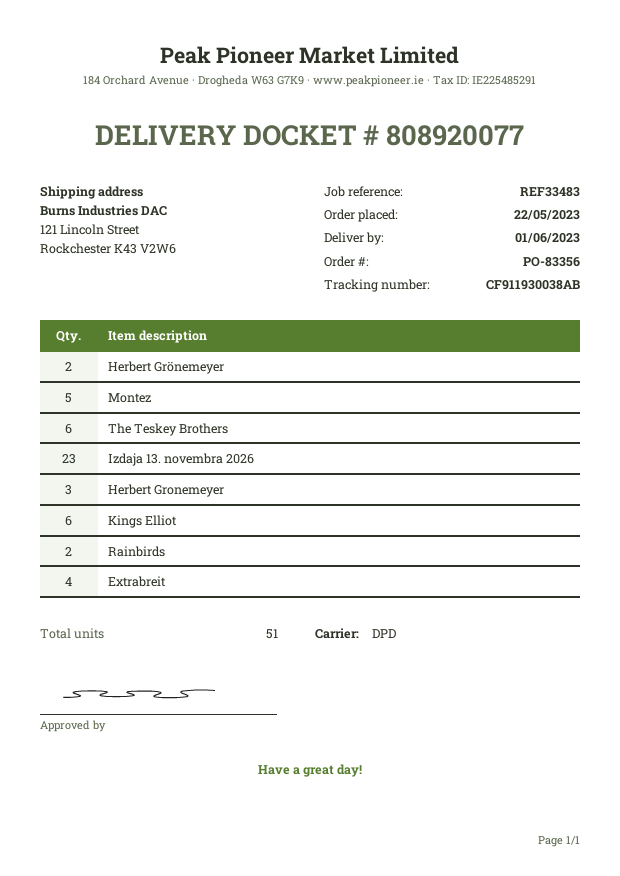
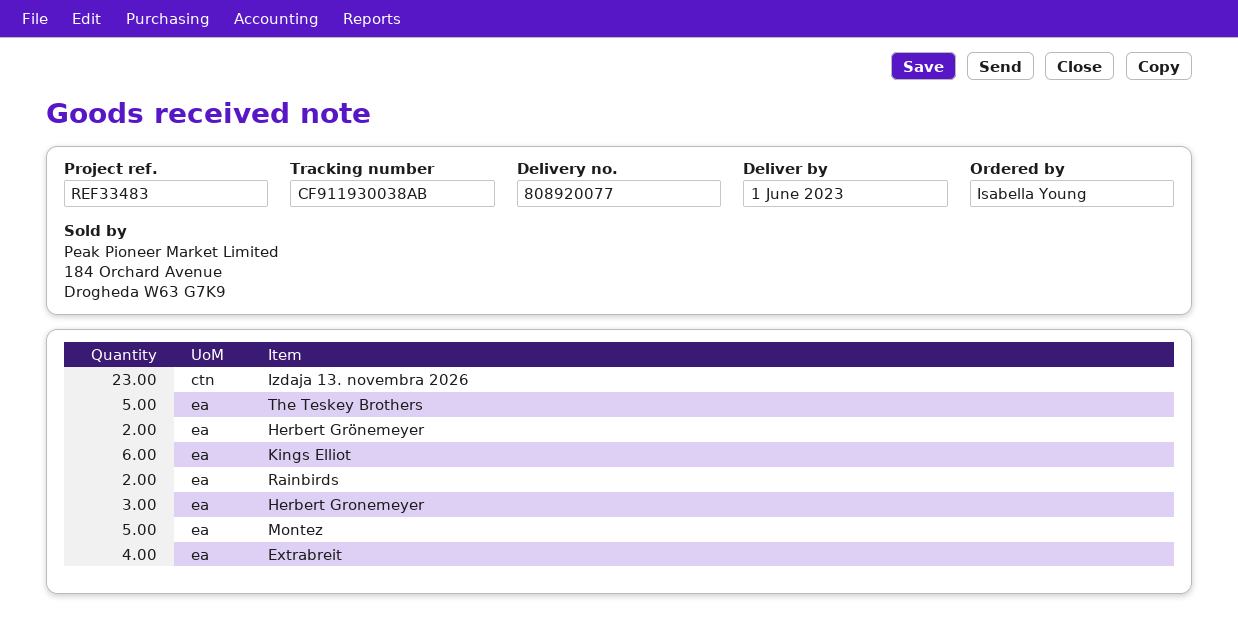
The Teskey Brothers: 6 -> 5

